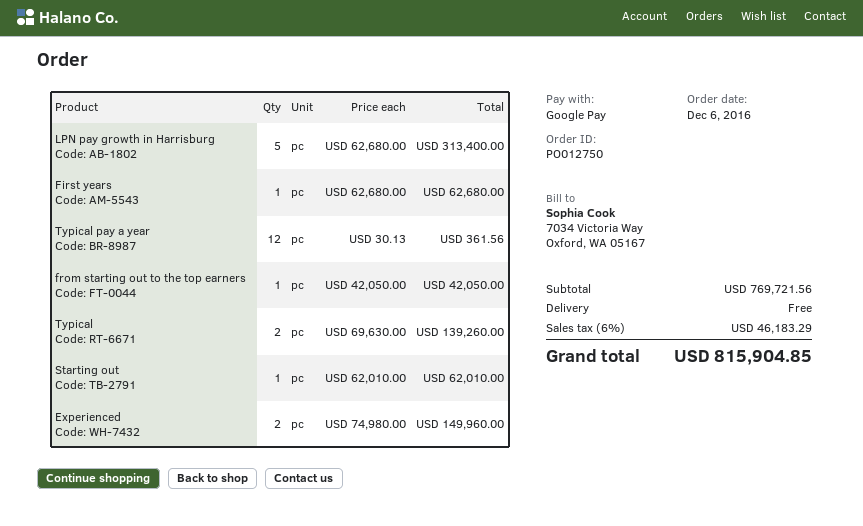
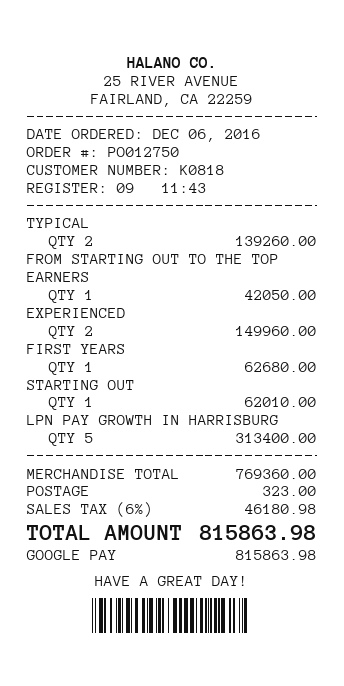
Typical pay a year: 12 for 361.56 -> none
subtotal: 769721.56 -> 769360.00
shipping: 0.00 -> 323.00
tax: 6% = 46183.29 -> 6% = 46180.98
total: 815904.85 -> 815863.98

